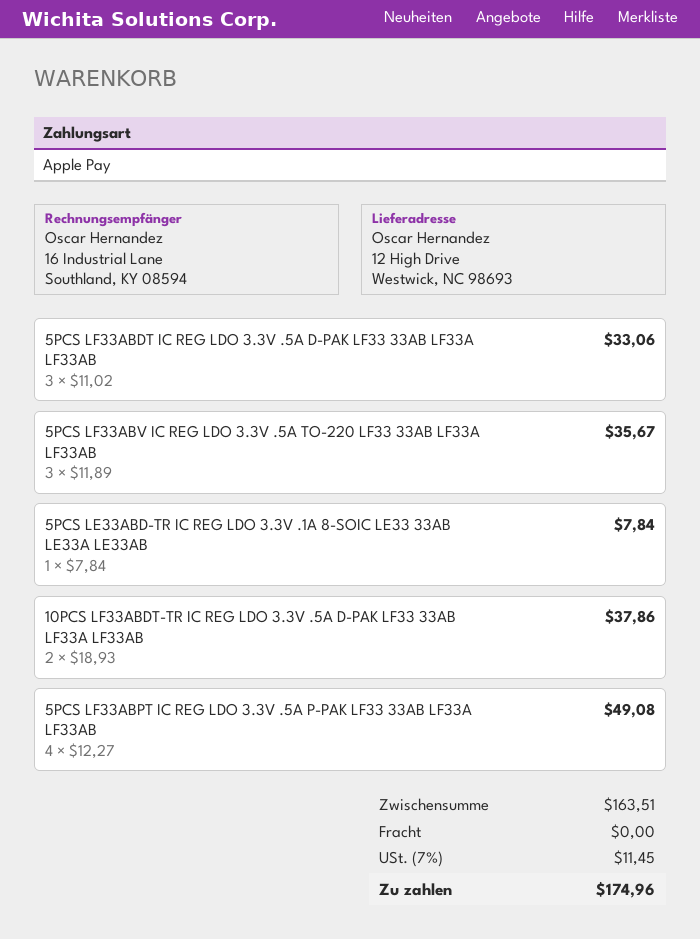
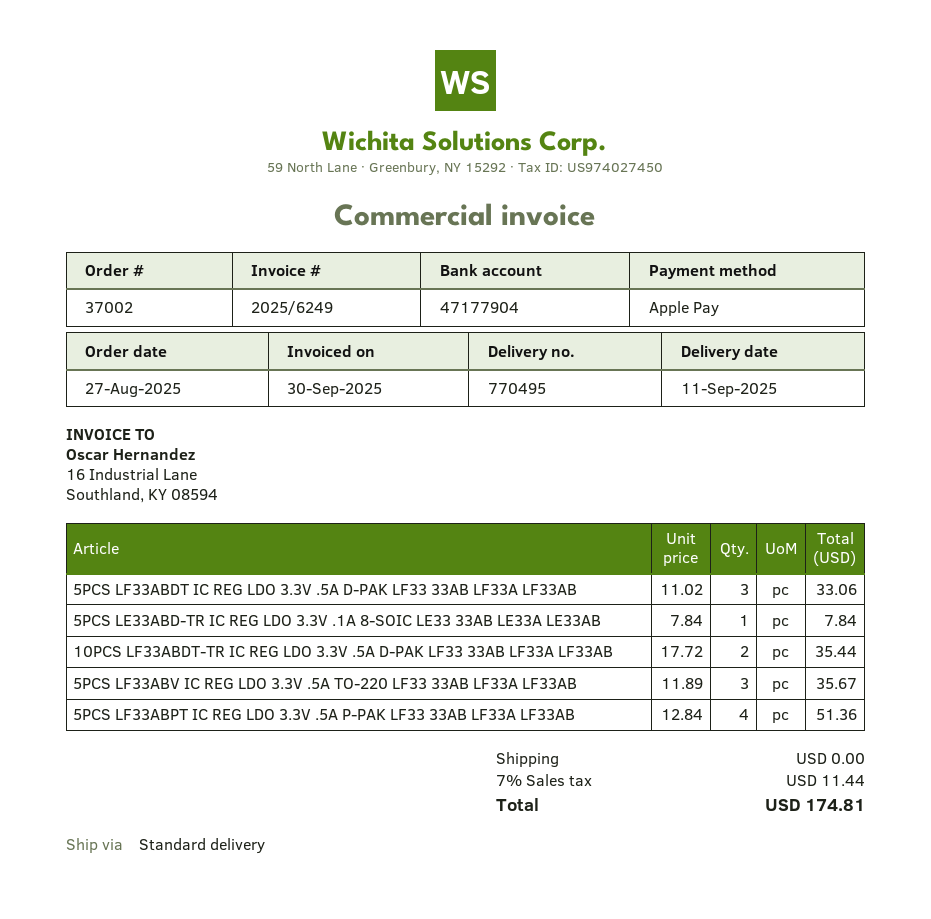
10PCS LF33ABDT-TR IC REG LDO 3.3V .5A D-PAK LF33 33AB LF33A LF33AB: 2 x 18.93 = 37.86 -> 2 x 17.72 = 35.44
5PCS LF33ABPT IC REG LDO 3.3V .5A P-PAK LF33 33AB LF33A LF33AB: 4 x 12.27 = 49.08 -> 4 x 12.84 = 51.36
tax: 7% = 11.45 -> 7% = 11.44
total: 174.96 -> 174.81

